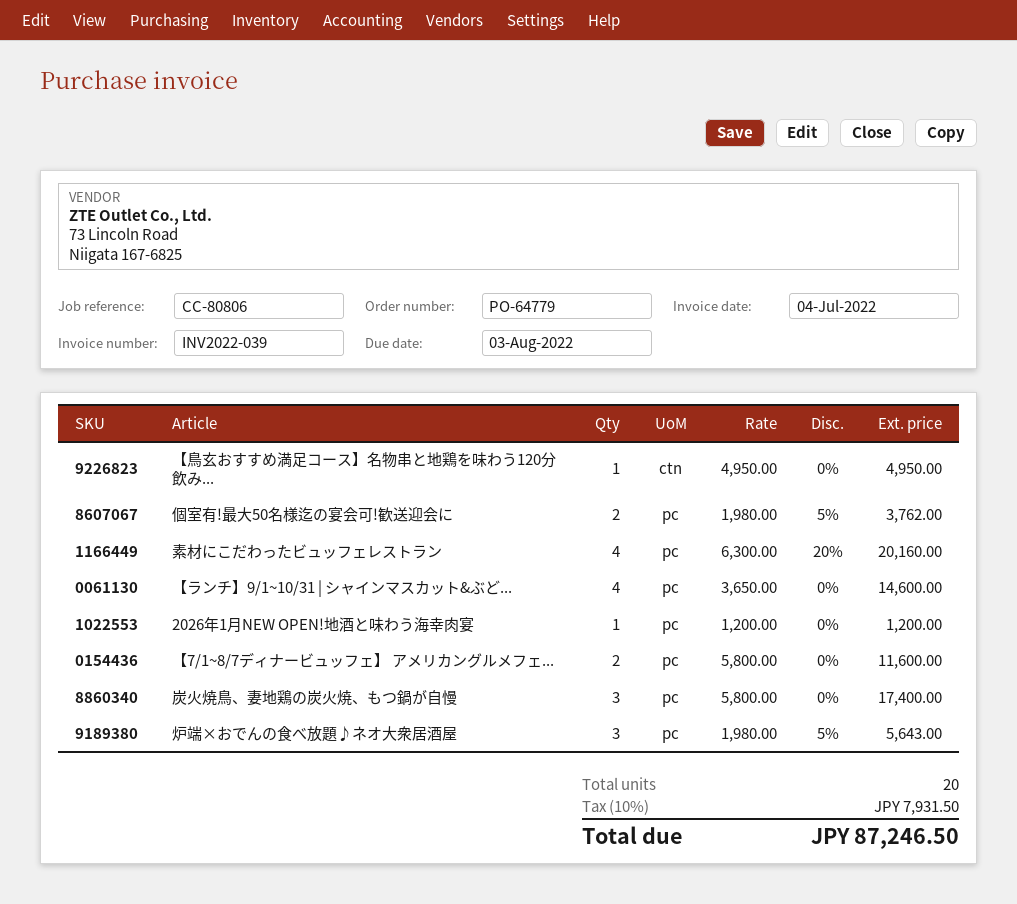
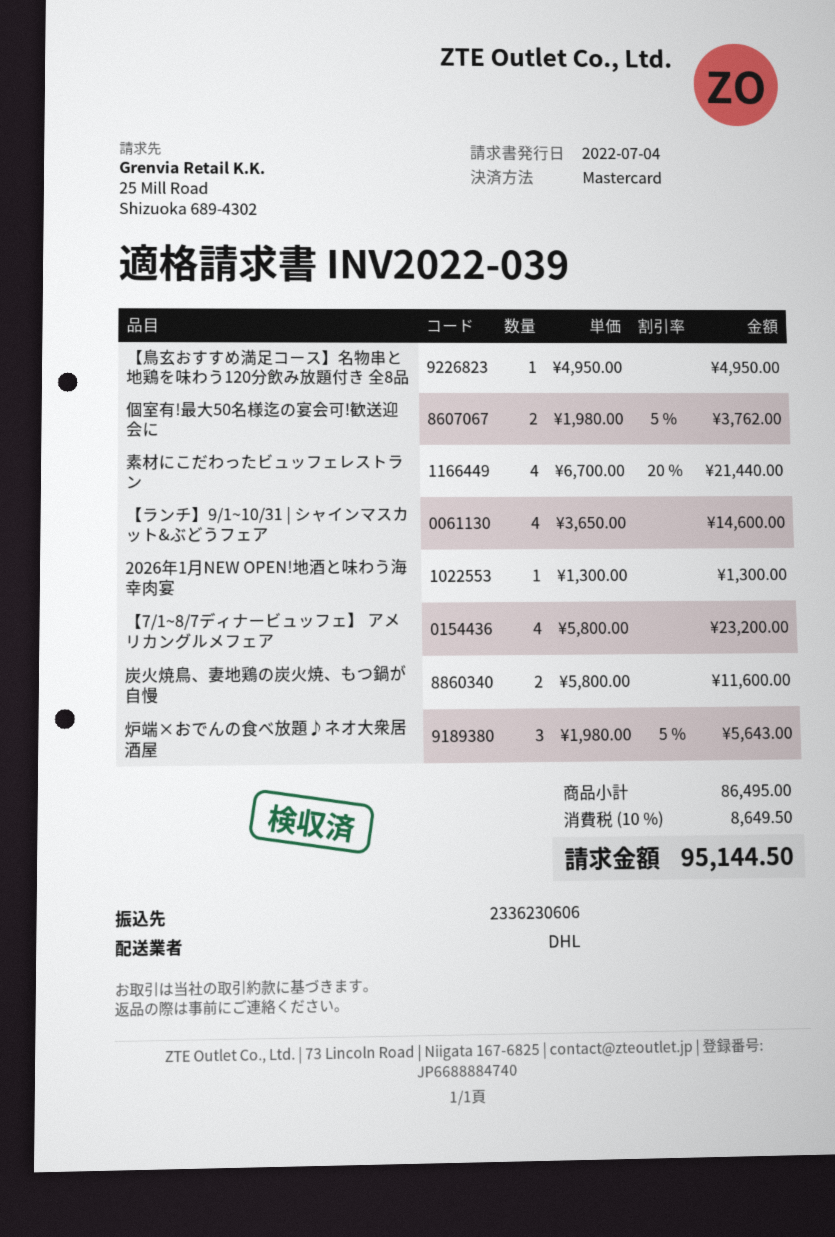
素材にこだわったビュッフェレストラン: 4 x 6300.00 - 20% = 20160.00 -> 4 x 6700.00 - 20% = 21440.00
2026年1月NEW OPEN!地酒と味わう海幸肉宴: 1 x 1200.00 = 1200.00 -> 1 x 1300.00 = 1300.00
【7/1~8/7ディナービュッフェ】 アメリカングルメフェ...: 2 x 5800.00 = 11600.00 -> 4 x 5800.00 = 23200.00
炭火焼鳥、妻地鶏の炭火焼、もつ鍋が自慢: 3 x 5800.00 = 17400.00 -> 2 x 5800.00 = 11600.00
tax: 10% = 7931.50 -> 10% = 8649.50
total: 87246.50 -> 95144.50

